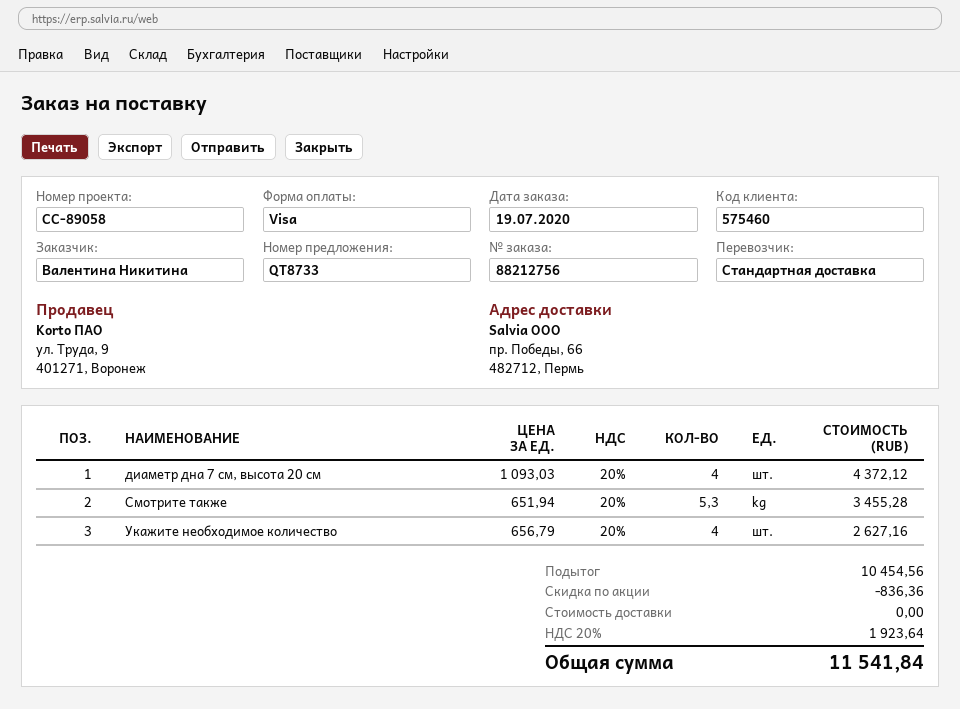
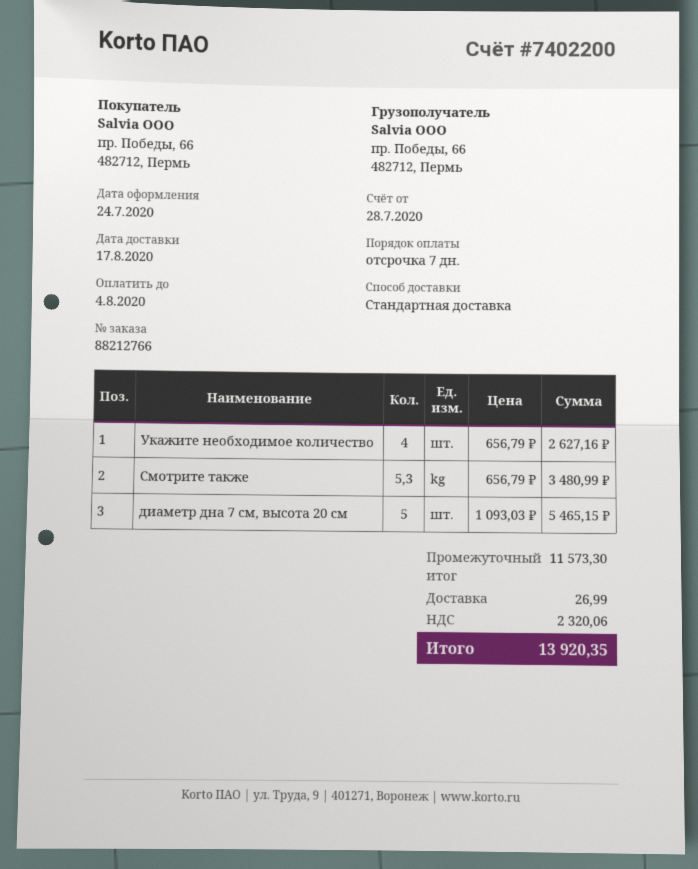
order number: 88212756 -> 88212766
order date: 2020-07-19 -> 2020-07-24
диаметр дна 7 см, высота 20 см: 4 x 1093.03 = 4372.12 -> 5 x 1093.03 = 5465.15
Смотрите также: 5.3 x 651.94 = 3455.28 -> 5.3 x 656.79 = 3480.99
subtotal: 10454.56 -> 11573.30
discount: 836.36 -> none
shipping: 0.00 -> 26.99
tax: 1923.64 -> 2320.06
total: 11541.84 -> 13920.35

